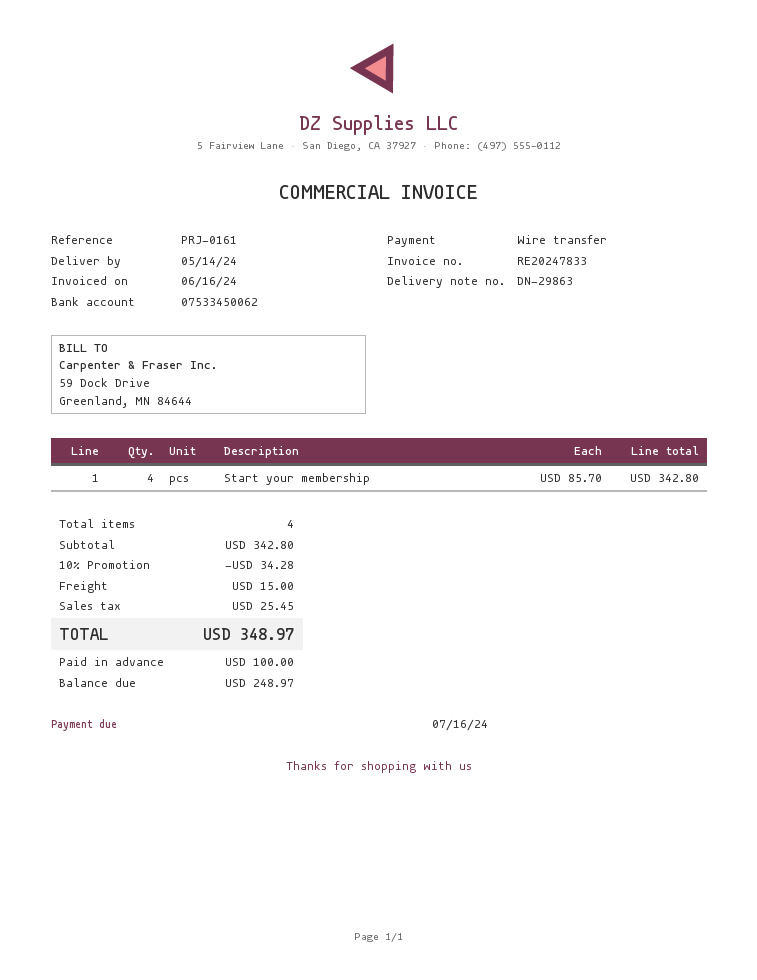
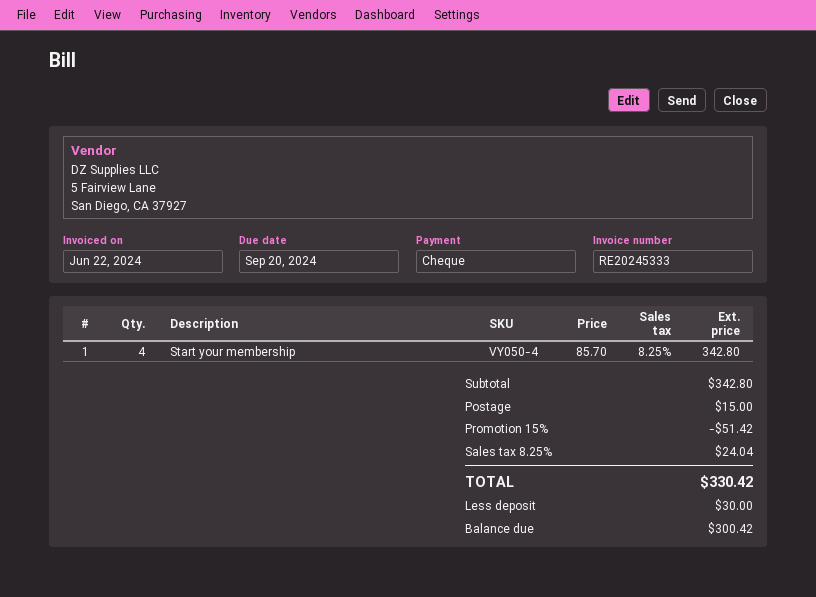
invoice number: RE20247833 -> RE20245333
invoice date: 2024-06-16 -> 2024-06-22
due date: 2024-07-16 -> 2024-09-20
payment method: bank transfer -> cheque
discount: 10% = 34.28 -> 15% = 51.42
tax: 25.45 -> 24.04
total: 348.97 -> 330.42
deposit: 100.00 -> 30.00
balance: 248.97 -> 300.42

